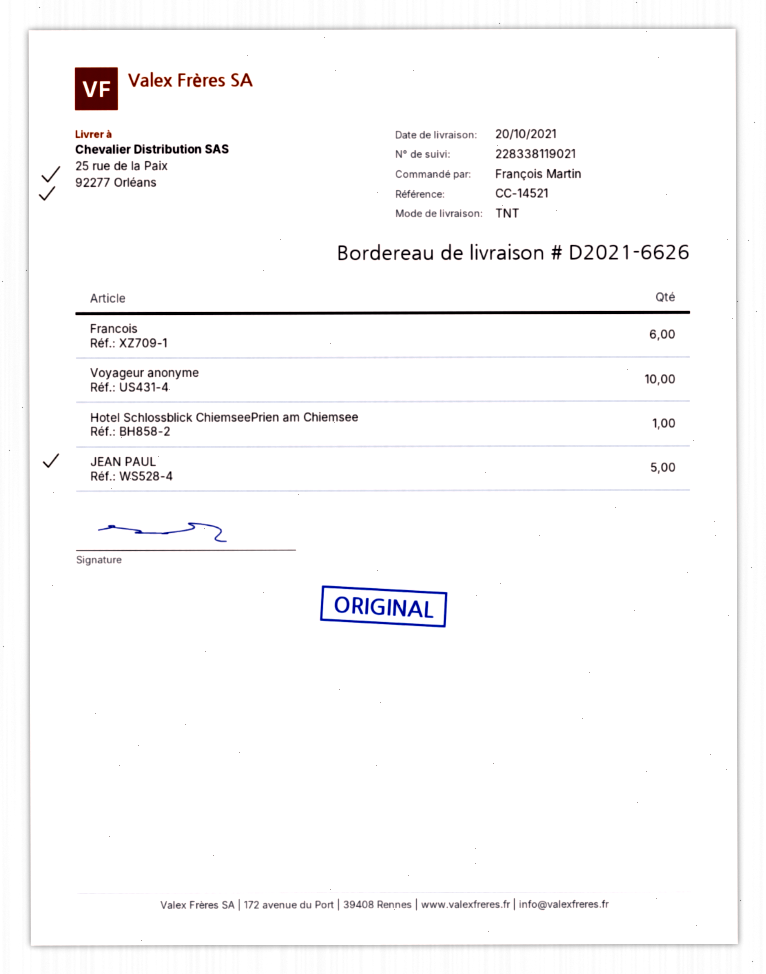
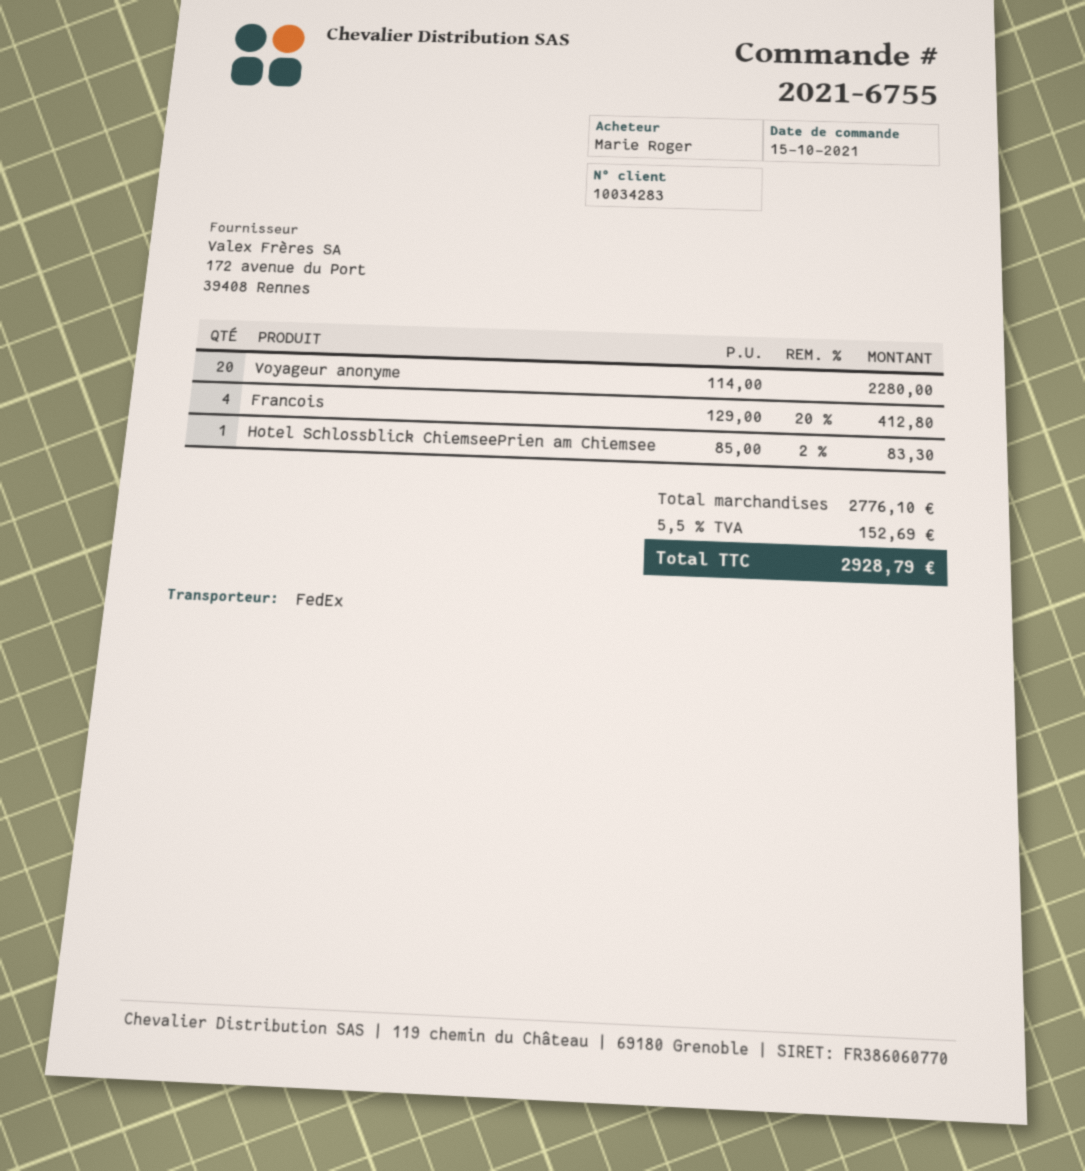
ordered by: François Martin -> Marie Roger
shipping method: TNT -> FedEx
Francois: 6 -> 4
Voyageur anonyme: 10 -> 20
JEAN PAUL: 5 -> none

